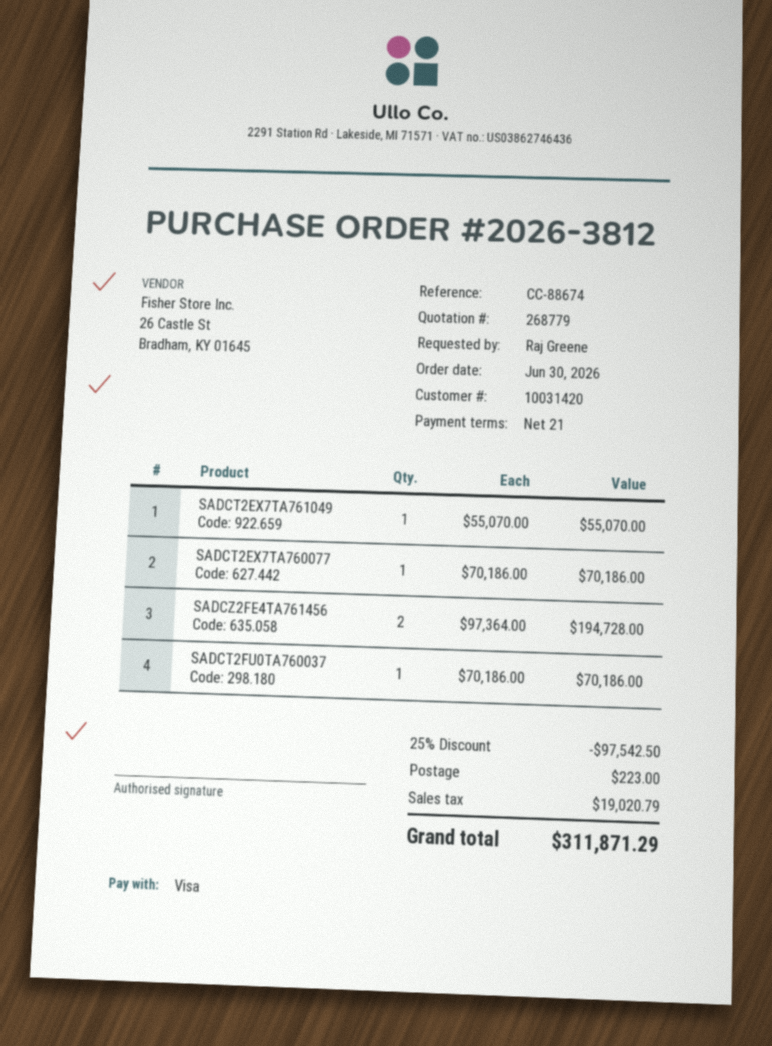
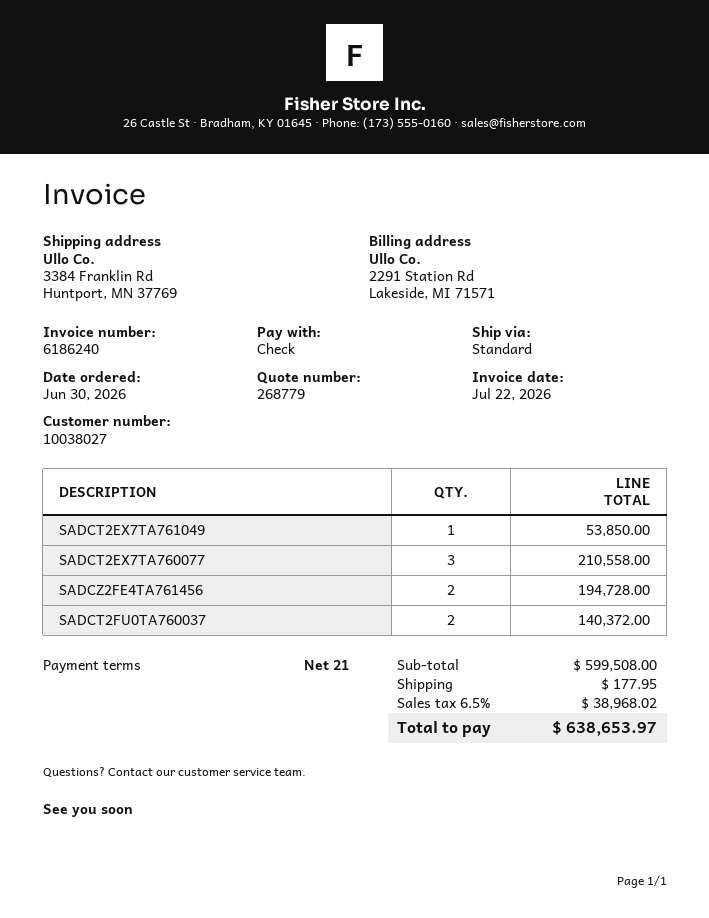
customer number: 10031420 -> 10038027
payment method: Visa -> cheque
SADCT2EX7TA761049: 1 for 55070.00 -> 1 for 53850.00
SADCT2EX7TA760077: 1 for 70186.00 -> 3 for 210558.00
SADCT2FU0TA760037: 1 for 70186.00 -> 2 for 140372.00
discount: 25% = 97542.50 -> none
shipping: 223.00 -> 177.95
tax: 19020.79 -> 38968.02
total: 311871.29 -> 638653.97

